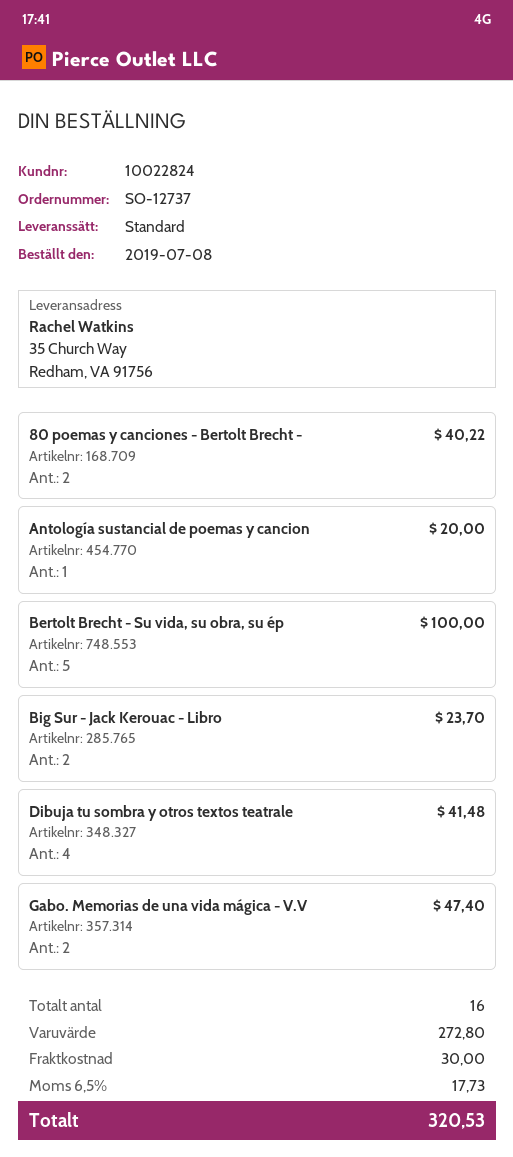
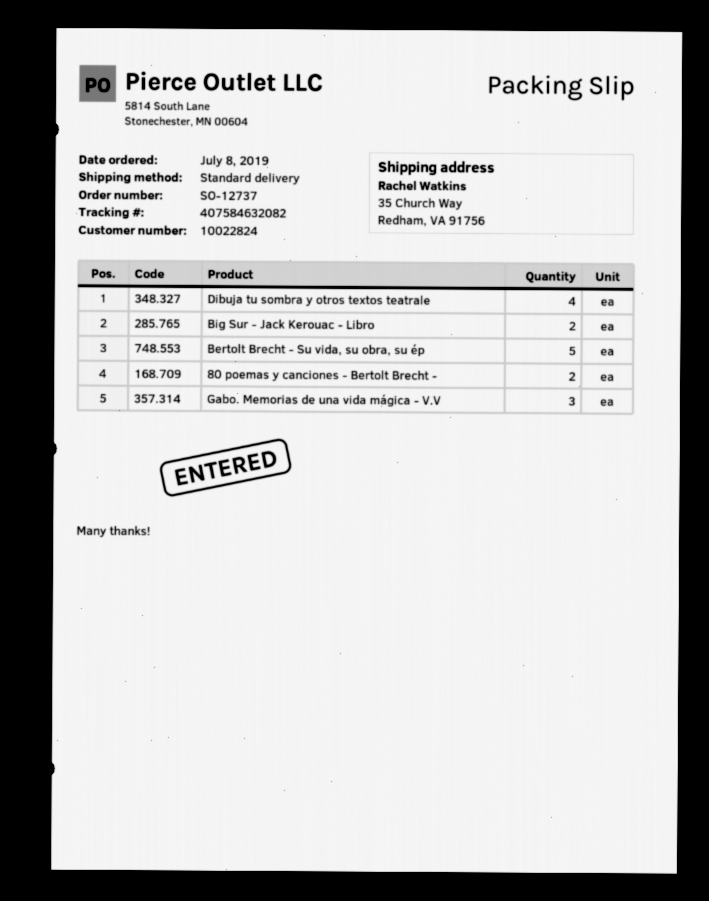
Antología sustancial de poemas y cancion: 1 -> none
Gabo. Memorias de una vida mágica - V.V: 2 -> 3

